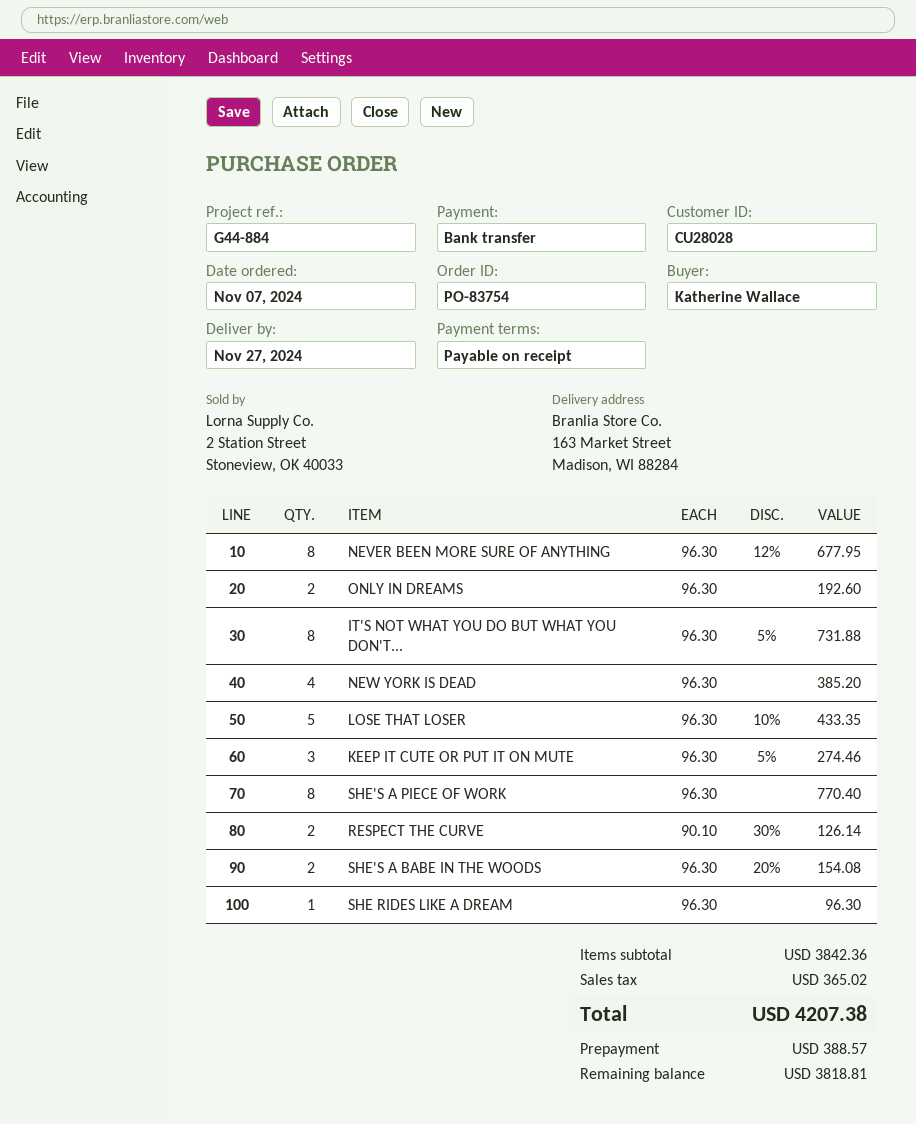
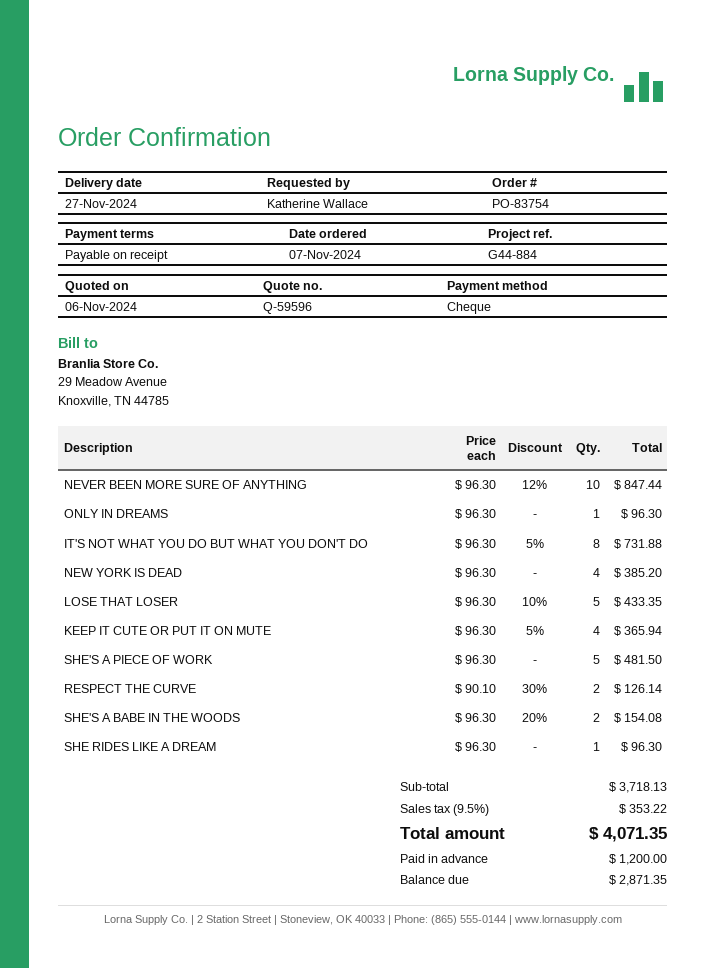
payment method: bank transfer -> cheque
NEVER BEEN MORE SURE OF ANYTHING: 8 x 96.30 - 12% = 677.95 -> 10 x 96.30 - 12% = 847.44
ONLY IN DREAMS: 2 x 96.30 = 192.60 -> 1 x 96.30 = 96.30
KEEP IT CUTE OR PUT IT ON MUTE: 3 x 96.30 - 5% = 274.46 -> 4 x 96.30 - 5% = 365.94
SHE'S A PIECE OF WORK: 8 x 96.30 = 770.40 -> 5 x 96.30 = 481.50
subtotal: 3842.36 -> 3718.13
tax: 365.02 -> 353.22
total: 4207.38 -> 4071.35
deposit: 388.57 -> 1200.00
balance: 3818.81 -> 2871.35

